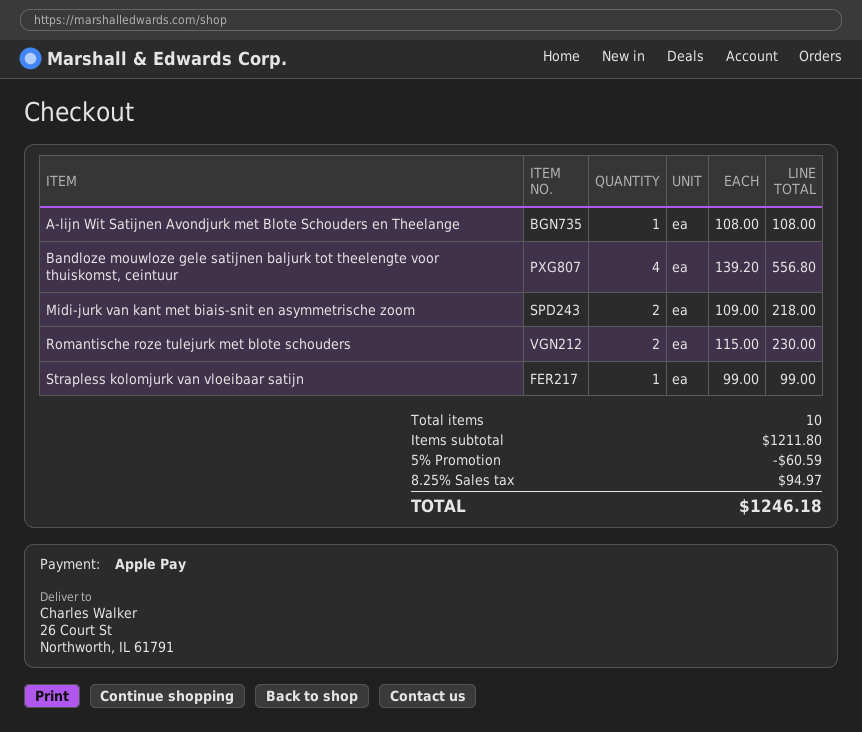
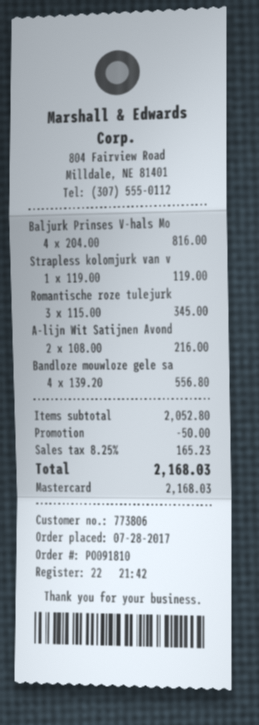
payment method: Apple Pay -> Mastercard
A-lijn Wit Satijnen Avondjurk met Blote Schouders en Theelange: 1 x 108.00 = 108.00 -> 2 x 108.00 = 216.00
Midi-jurk van kant met biais-snit en asymmetrische zoom: 2 x 109.00 = 218.00 -> none
Romantische roze tulejurk met blote schouders: 2 x 115.00 = 230.00 -> 3 x 115.00 = 345.00
Strapless kolomjurk van vloeibaar satijn: 1 x 99.00 = 99.00 -> 1 x 119.00 = 119.00
Baljurk Prinses V-hals Mo: none -> 4 x 204.00 = 816.00
subtotal: 1211.80 -> 2052.80
discount: 60.59 -> 50.00
tax: 8.25% = 94.97 -> 8.25% = 165.23
total: 1246.18 -> 2168.03

